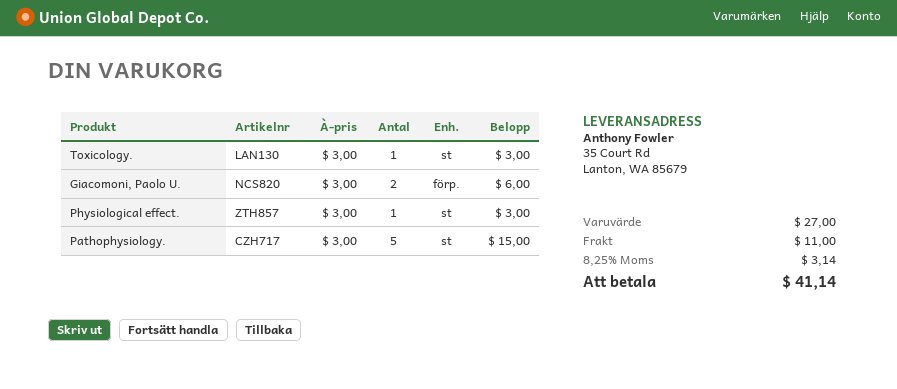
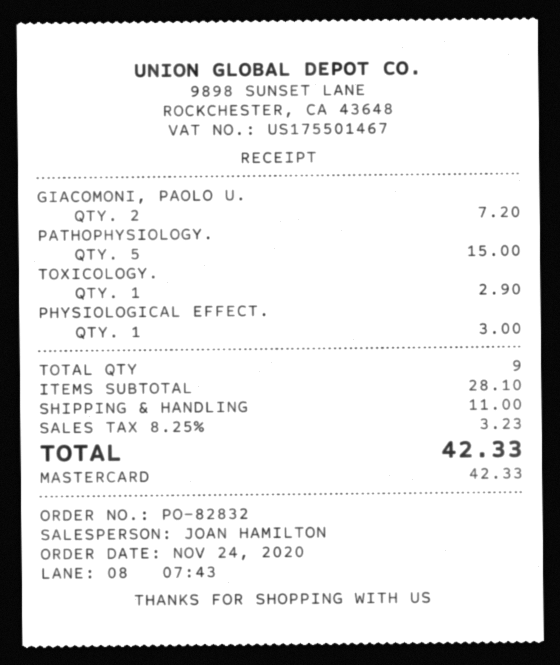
Toxicology.: 1 for 3.00 -> 1 for 2.90
Giacomoni, Paolo U.: 2 for 6.00 -> 2 for 7.20
subtotal: 27.00 -> 28.10
tax: 8.25% = 3.14 -> 8.25% = 3.23
total: 41.14 -> 42.33

